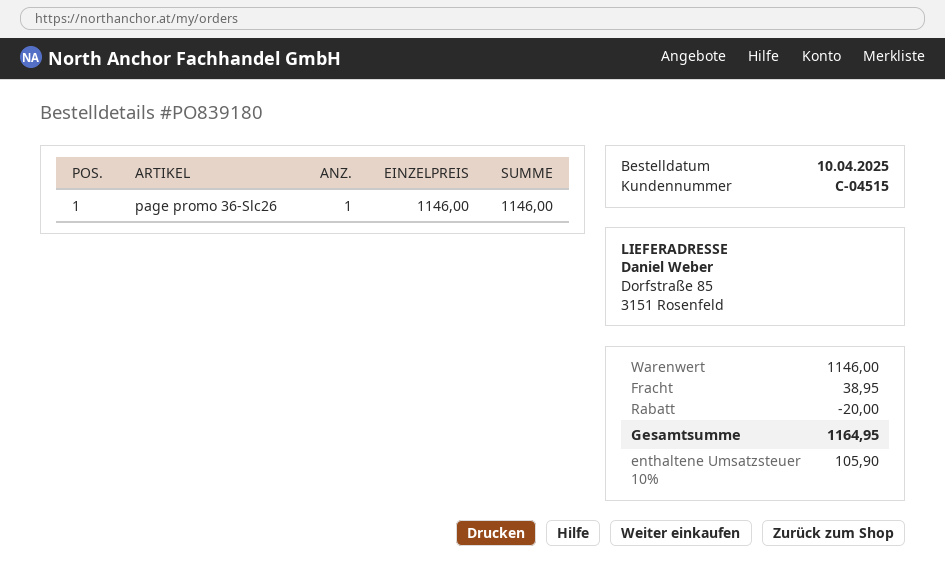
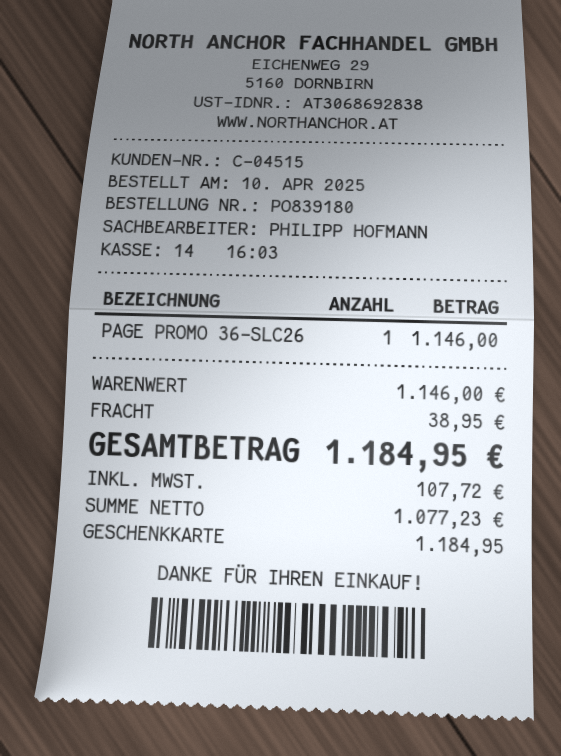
discount: 20.00 -> none
tax: 105.90 -> 107.72
total: 1164.95 -> 1184.95

